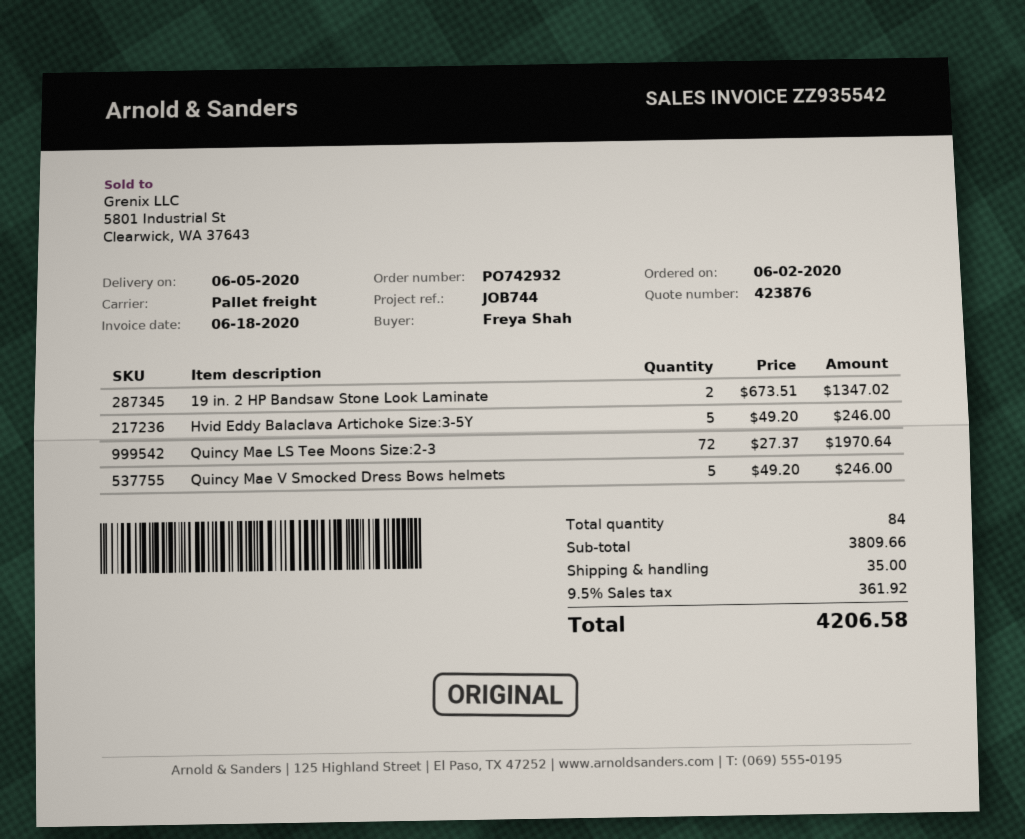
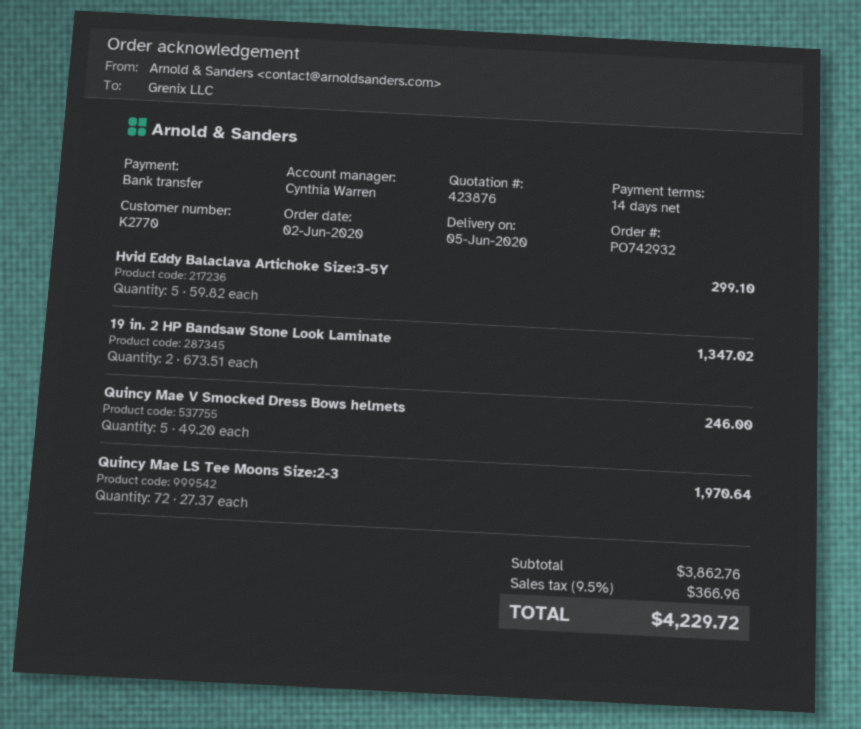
Hvid Eddy Balaclava Artichoke Size:3-5Y: 5 x 49.20 = 246.00 -> 5 x 59.82 = 299.10
subtotal: 3809.66 -> 3862.76
shipping: 35.00 -> none
tax: 9.5% = 361.92 -> 9.5% = 366.96
total: 4206.58 -> 4229.72

